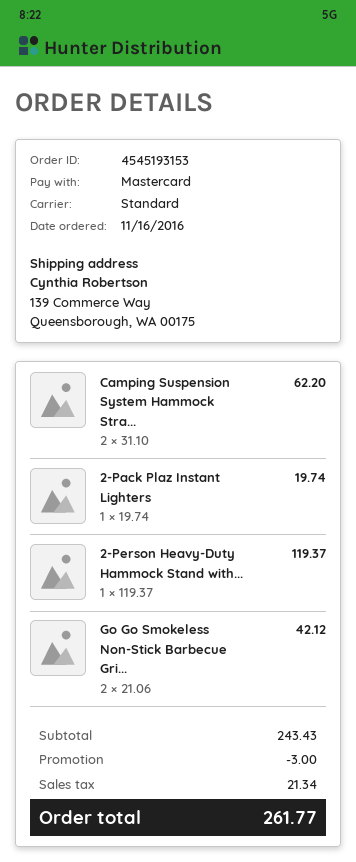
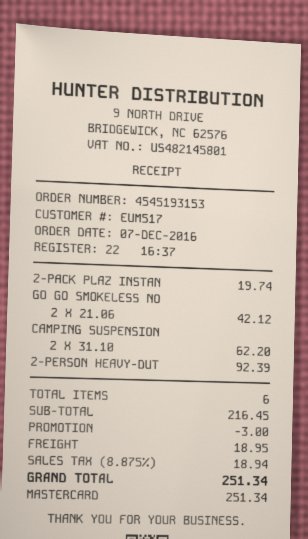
order date: 2016-11-16 -> 2016-12-07
2-Person Heavy-Duty Hammock Stand with...: 1 x 119.37 = 119.37 -> 1 x 92.39 = 92.39
subtotal: 243.43 -> 216.45
shipping: none -> 18.95
tax: 21.34 -> 18.94
total: 261.77 -> 251.34

